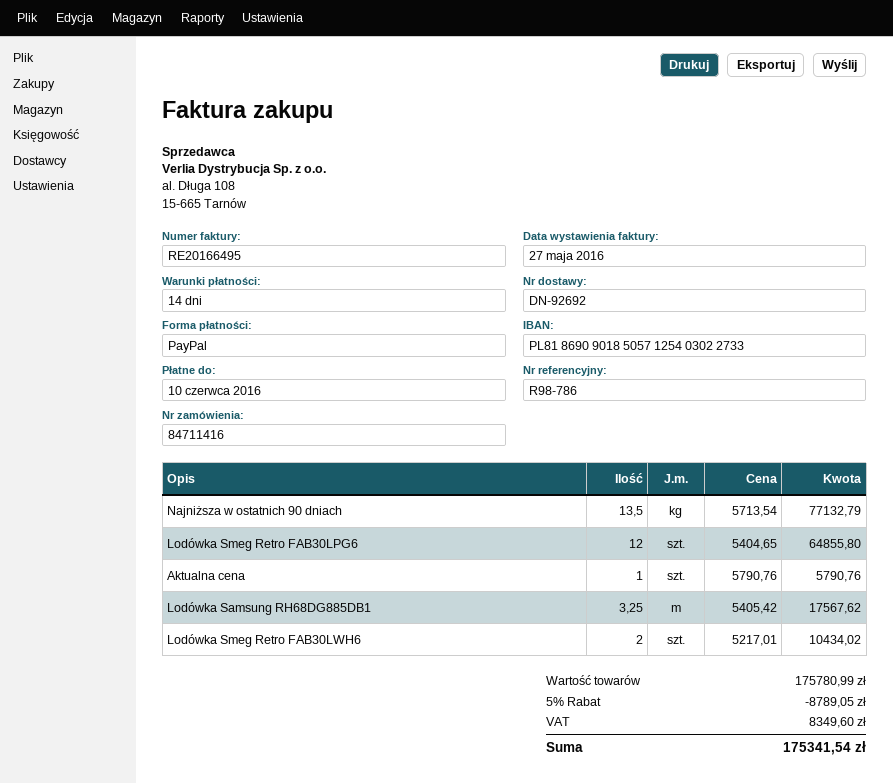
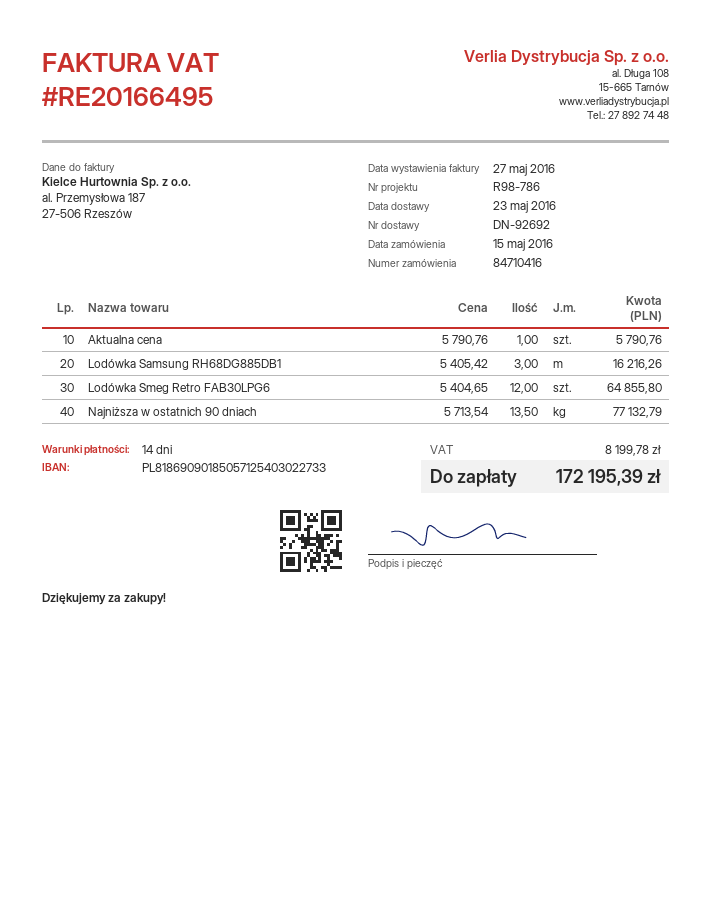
order number: 84711416 -> 84710416
Lodówka Samsung RH68DG885DB1: 3.25 x 5405.42 = 17567.62 -> 3 x 5405.42 = 16216.26
Lodówka Smeg Retro FAB30LWH6: 2 x 5217.01 = 10434.02 -> none
discount: 5% = 8789.05 -> none
tax: 8349.60 -> 8199.78
total: 175341.54 -> 172195.39

